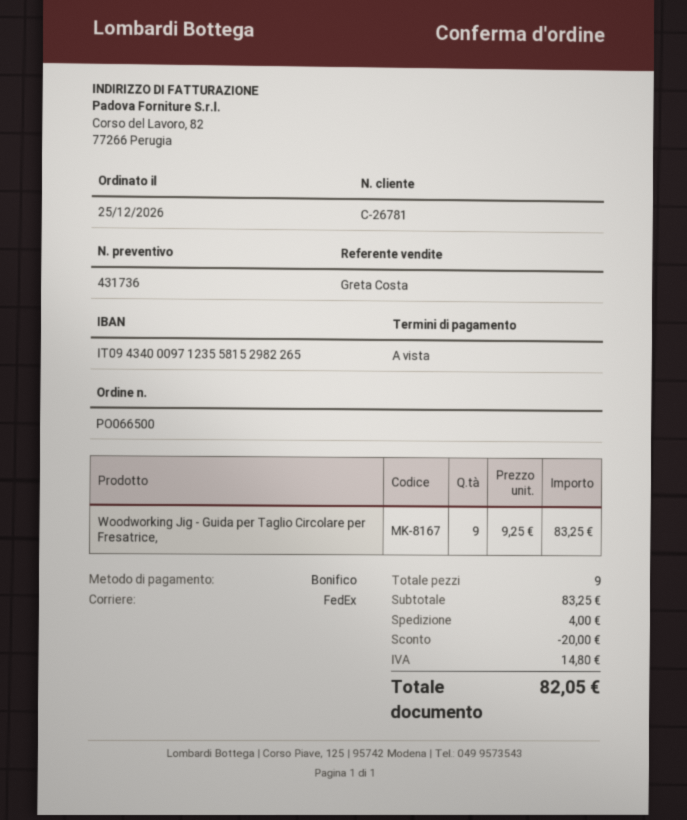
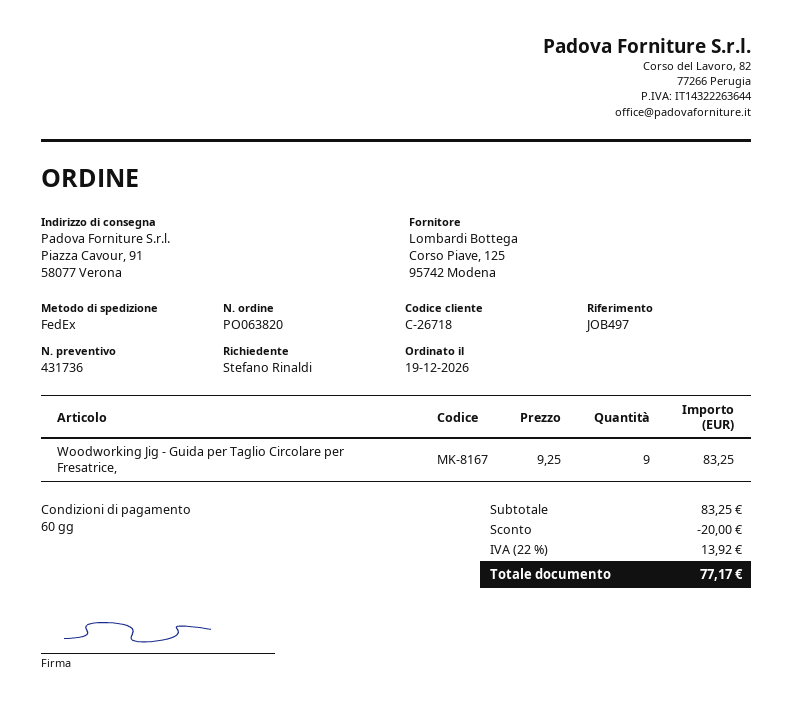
order number: PO066500 -> PO063820
order date: 2026-12-25 -> 2026-12-19
payment terms: on receipt -> 60 days
customer number: C-26781 -> C-26718
shipping: 4.00 -> none
tax: 14.80 -> 13.92
total: 82.05 -> 77.17

